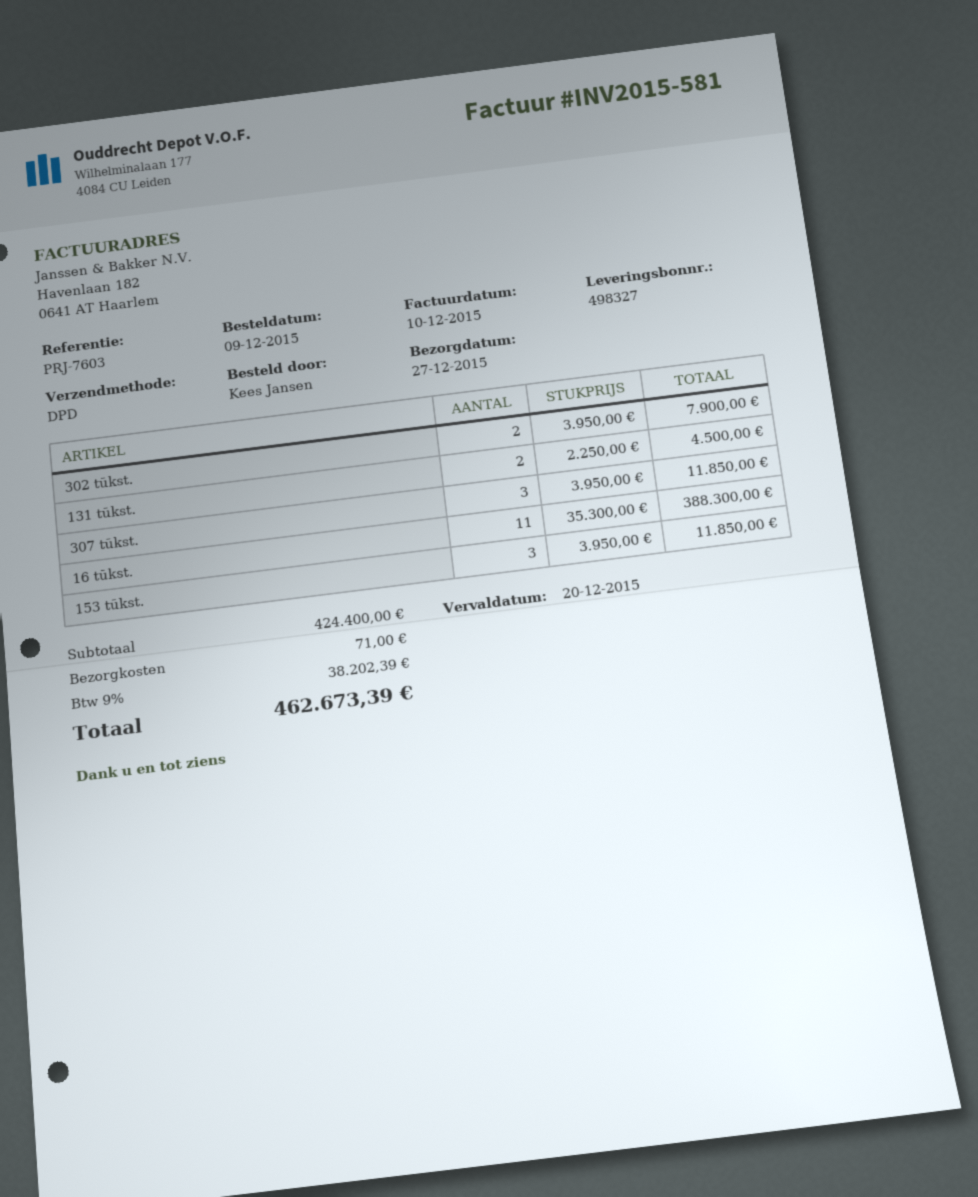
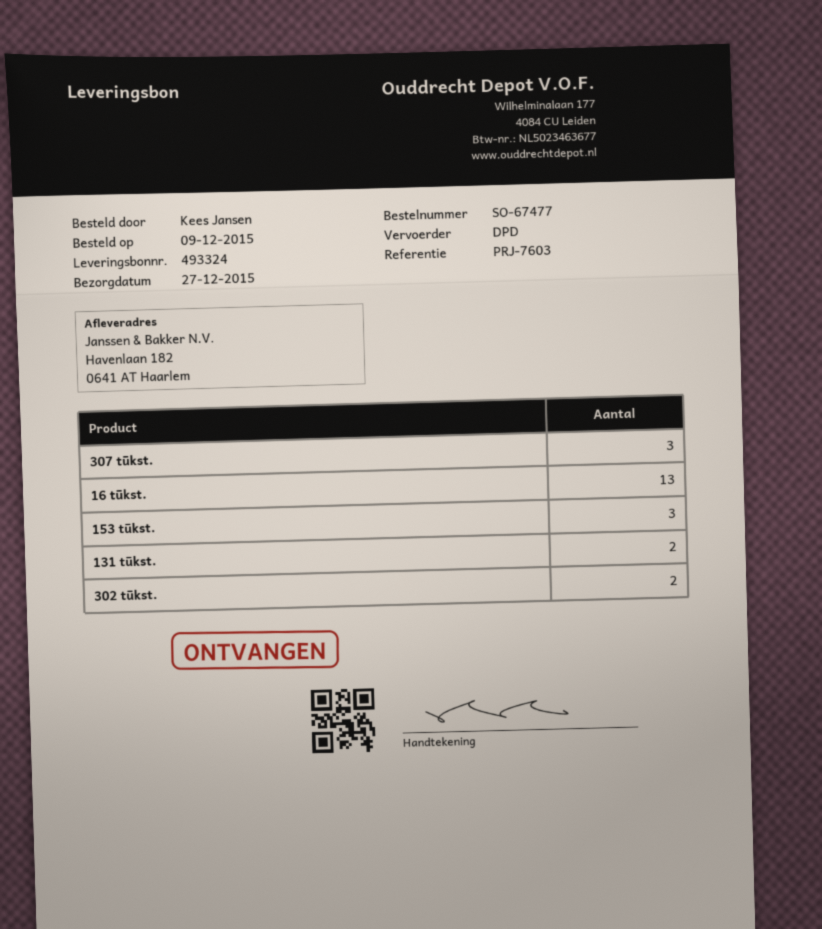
delivery note number: 498327 -> 493324
16 tūkst.: 11 -> 13

